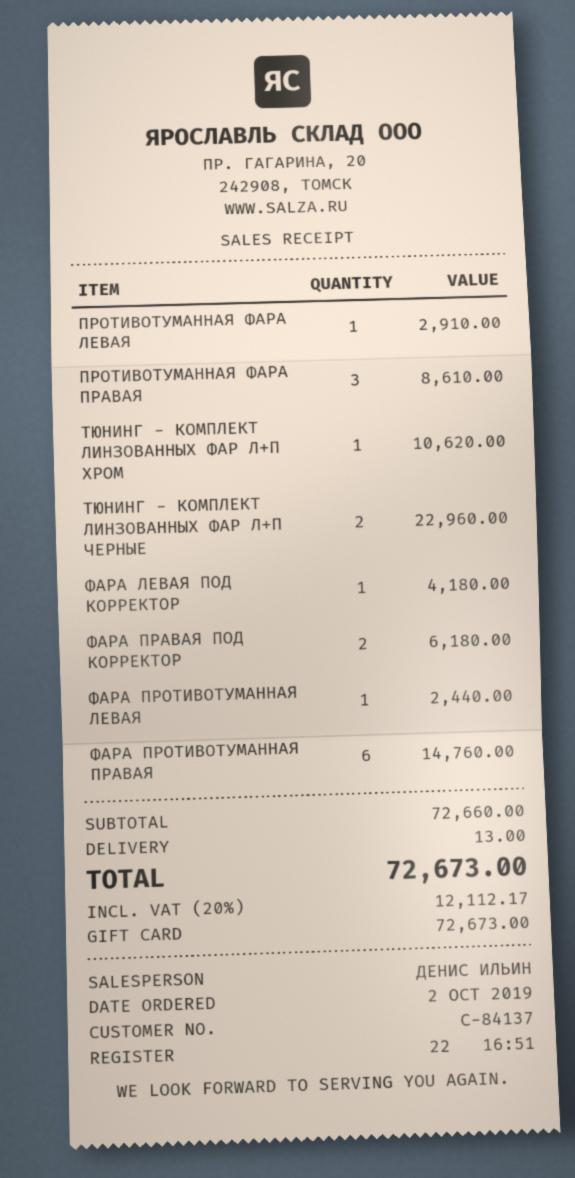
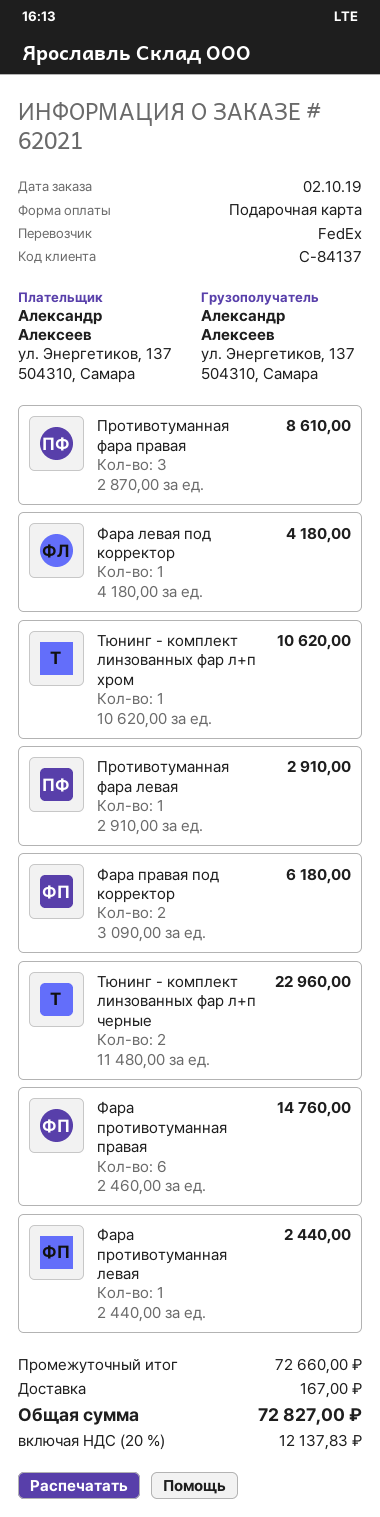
shipping: 13.00 -> 167.00
tax: 20% = 12112.17 -> 20% = 12137.83
total: 72673.00 -> 72827.00

